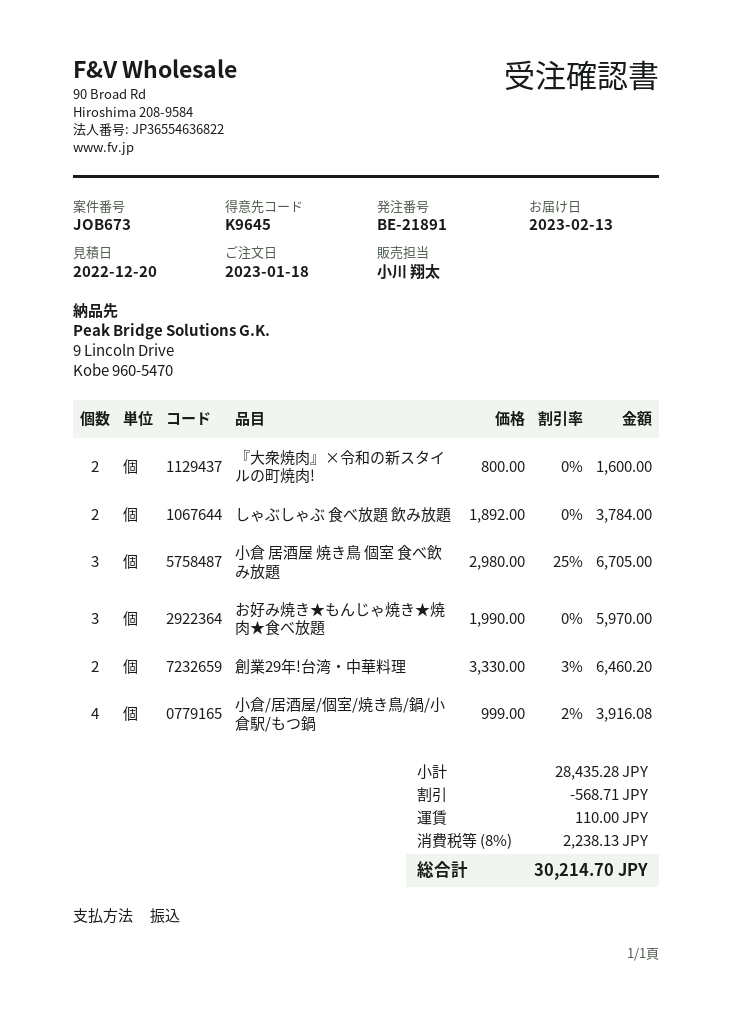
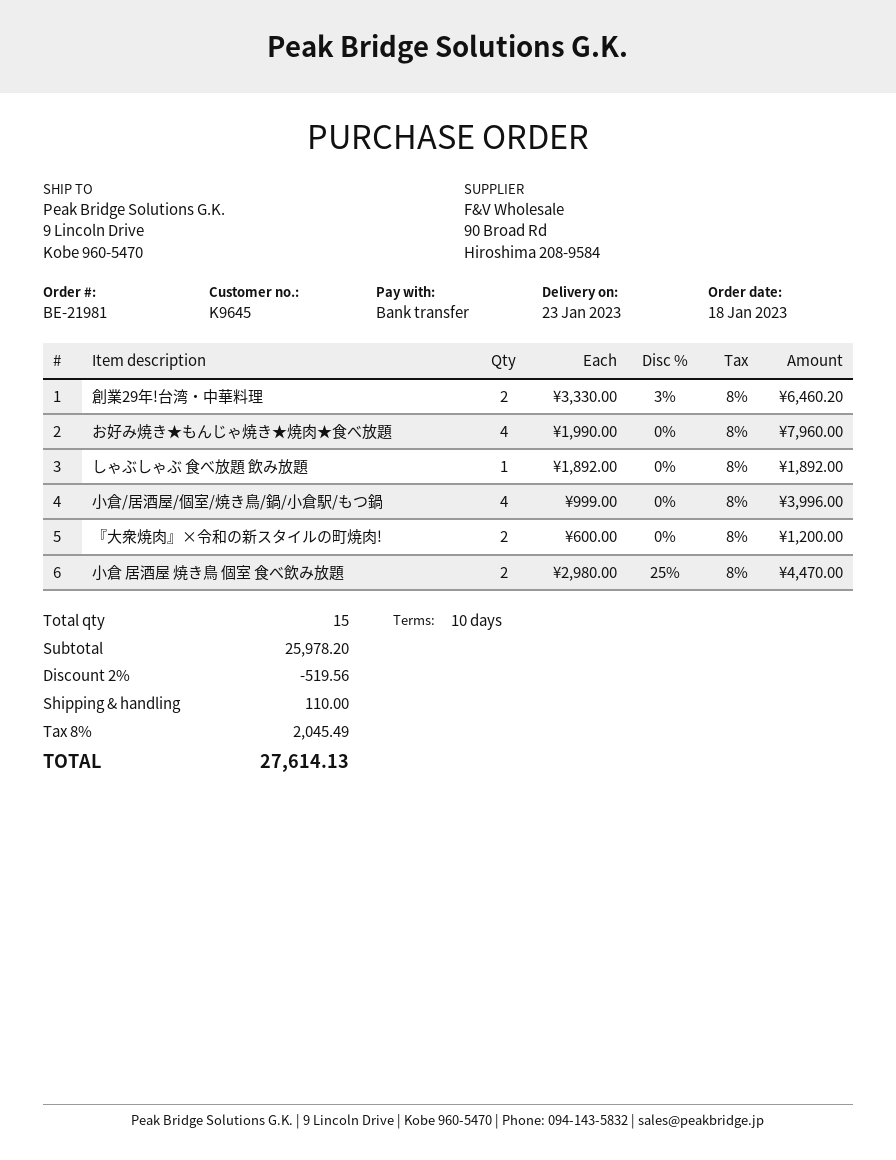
order number: BE-21891 -> BE-21981
delivery date: 2023-02-13 -> 2023-01-23
『大衆焼肉』×令和の新スタイルの町焼肉!: 2 x 800.00 = 1600.00 -> 2 x 600.00 = 1200.00
しゃぶしゃぶ 食べ放題 飲み放題: 2 x 1892.00 = 3784.00 -> 1 x 1892.00 = 1892.00
小倉 居酒屋 焼き鳥 個室 食べ飲み放題: 3 x 2980.00 - 25% = 6705.00 -> 2 x 2980.00 - 25% = 4470.00
お好み焼き★もんじゃ焼き★焼肉★食べ放題: 3 x 1990.00 = 5970.00 -> 4 x 1990.00 = 7960.00
小倉/居酒屋/個室/焼き鳥/鍋/小倉駅/もつ鍋: 4 x 999.00 - 2% = 3916.08 -> 4 x 999.00 = 3996.00
subtotal: 28435.28 -> 25978.20
discount: 568.71 -> 519.56
tax: 8% = 2238.13 -> 8% = 2045.49
total: 30214.70 -> 27614.13

